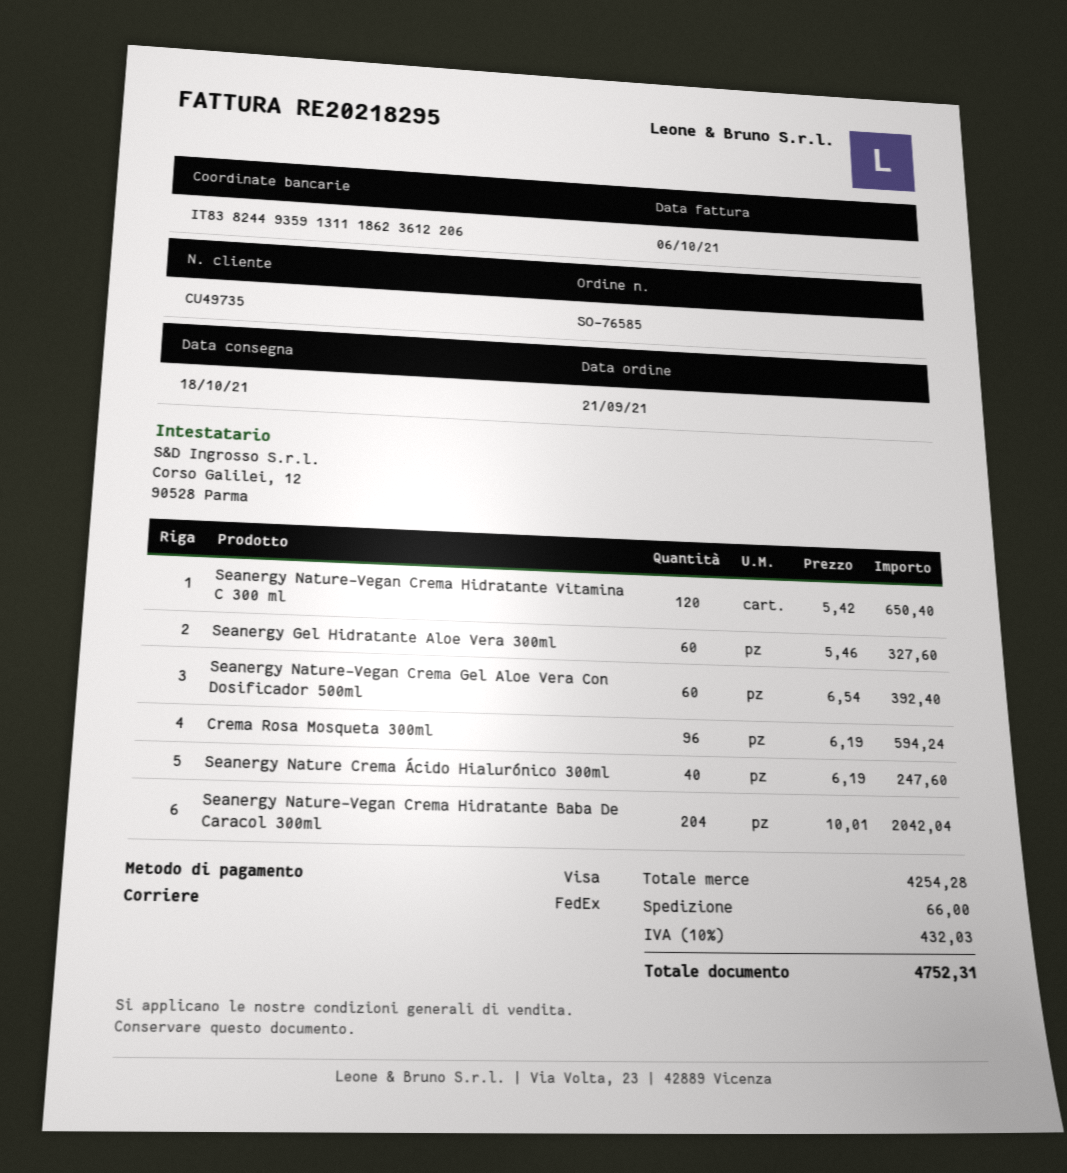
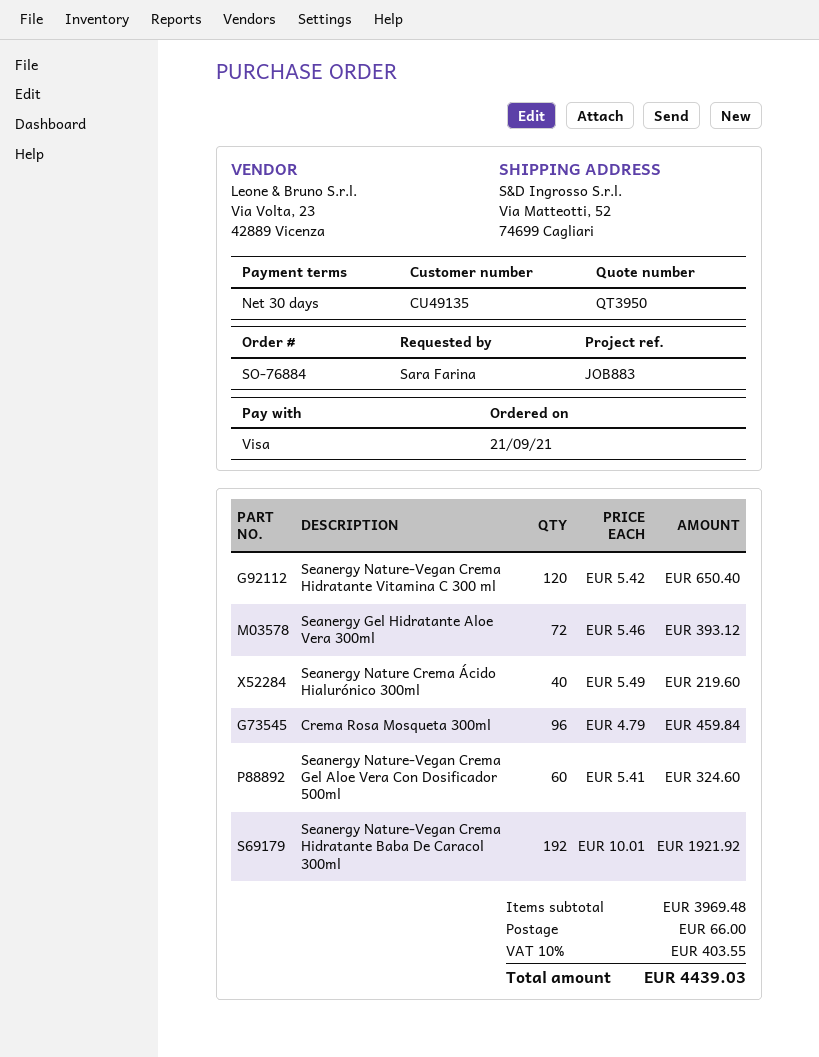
order number: SO-76585 -> SO-76884
customer number: CU49735 -> CU49135
Seanergy Gel Hidratante Aloe Vera 300ml: 60 x 5.46 = 327.60 -> 72 x 5.46 = 393.12
Seanergy Nature-Vegan Crema Gel Aloe Vera Con Dosificador 500ml: 60 x 6.54 = 392.40 -> 60 x 5.41 = 324.60
Crema Rosa Mosqueta 300ml: 96 x 6.19 = 594.24 -> 96 x 4.79 = 459.84
Seanergy Nature Crema Ácido Hialurónico 300ml: 40 x 6.19 = 247.60 -> 40 x 5.49 = 219.60
Seanergy Nature-Vegan Crema Hidratante Baba De Caracol 300ml: 204 x 10.01 = 2042.04 -> 192 x 10.01 = 1921.92
subtotal: 4254.28 -> 3969.48
tax: 10% = 432.03 -> 10% = 403.55
total: 4752.31 -> 4439.03

